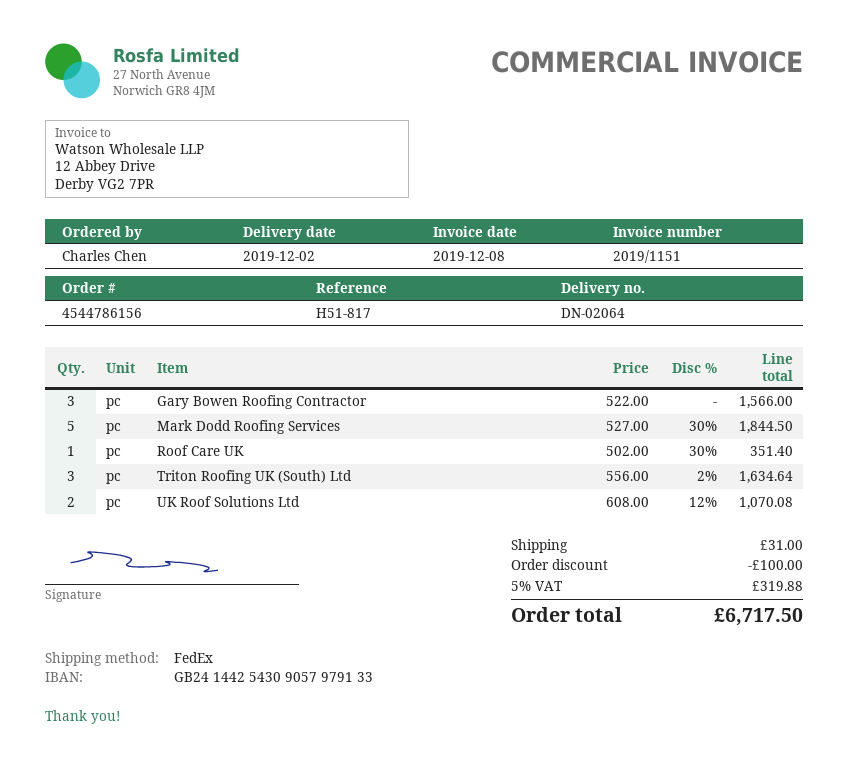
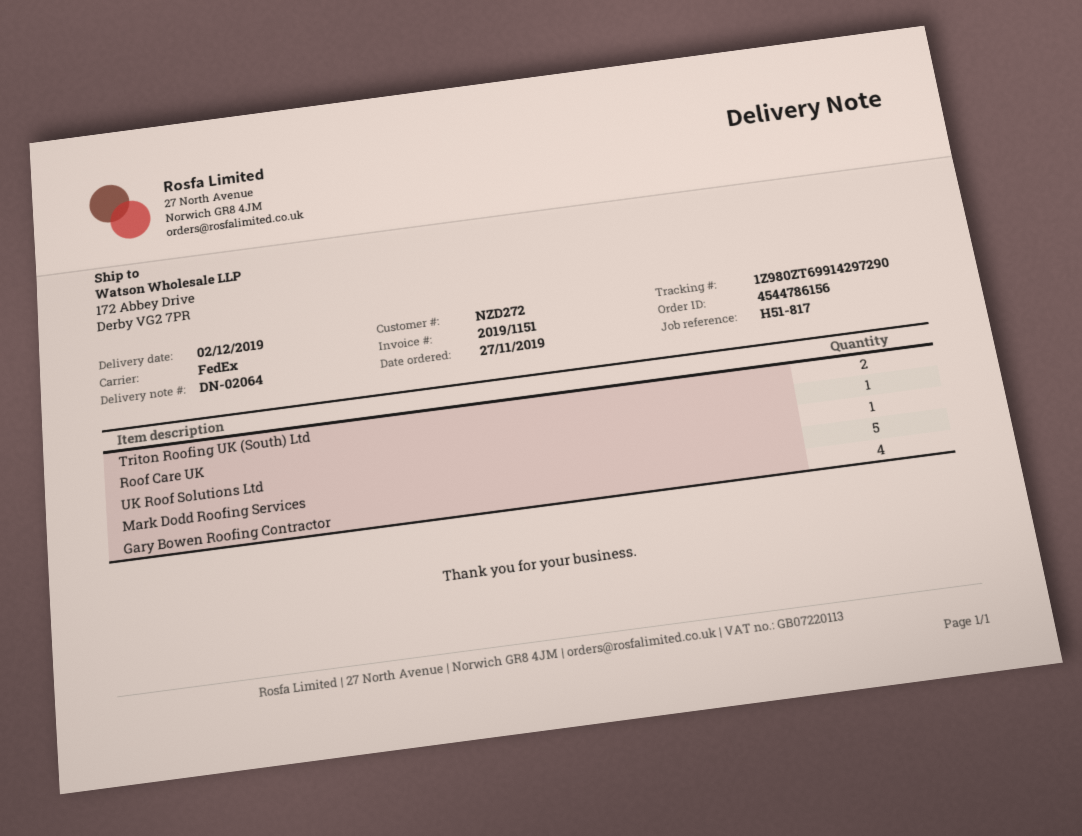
Gary Bowen Roofing Contractor: 3 -> 4
Triton Roofing UK (South) Ltd: 3 -> 2
UK Roof Solutions Ltd: 2 -> 1

